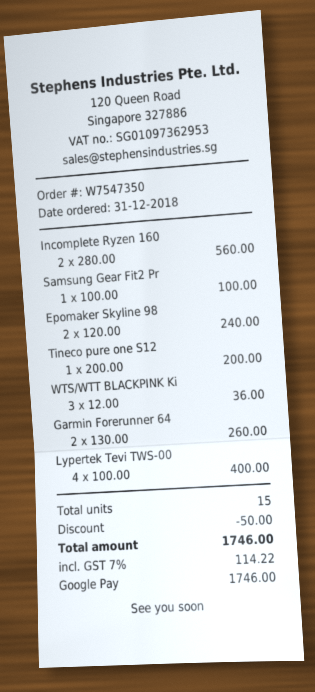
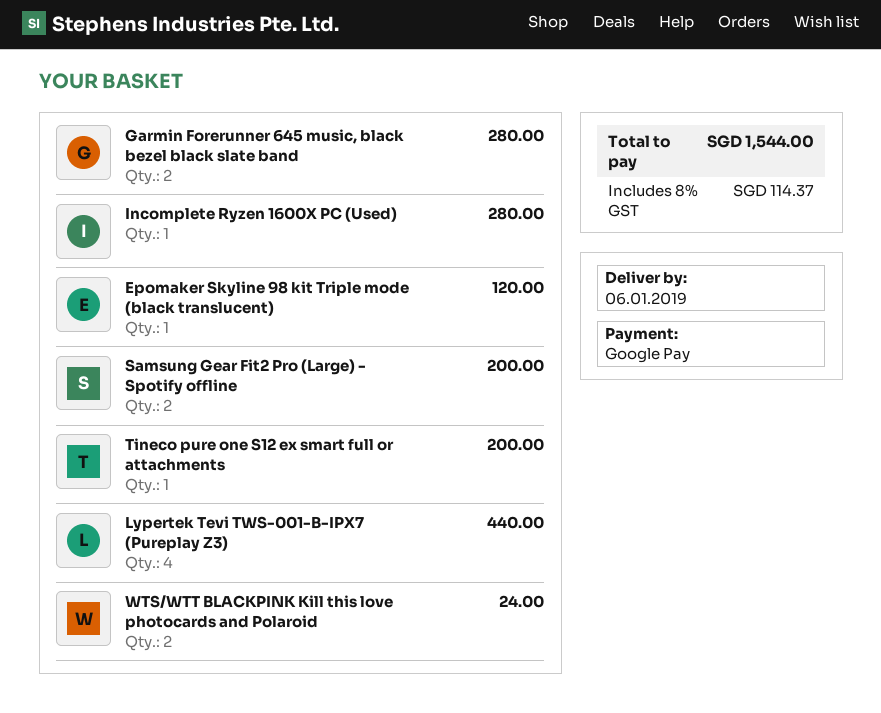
Incomplete Ryzen 160: 2 for 560.00 -> 1 for 280.00
Samsung Gear Fit2 Pr: 1 for 100.00 -> 2 for 200.00
Epomaker Skyline 98: 2 for 240.00 -> 1 for 120.00
WTS/WTT BLACKPINK Ki: 3 for 36.00 -> 2 for 24.00
Garmin Forerunner 64: 2 for 260.00 -> 2 for 280.00
Lypertek Tevi TWS-00: 4 for 400.00 -> 4 for 440.00
discount: 50.00 -> none
tax: 7% = 114.22 -> 8% = 114.37
total: 1746.00 -> 1544.00

